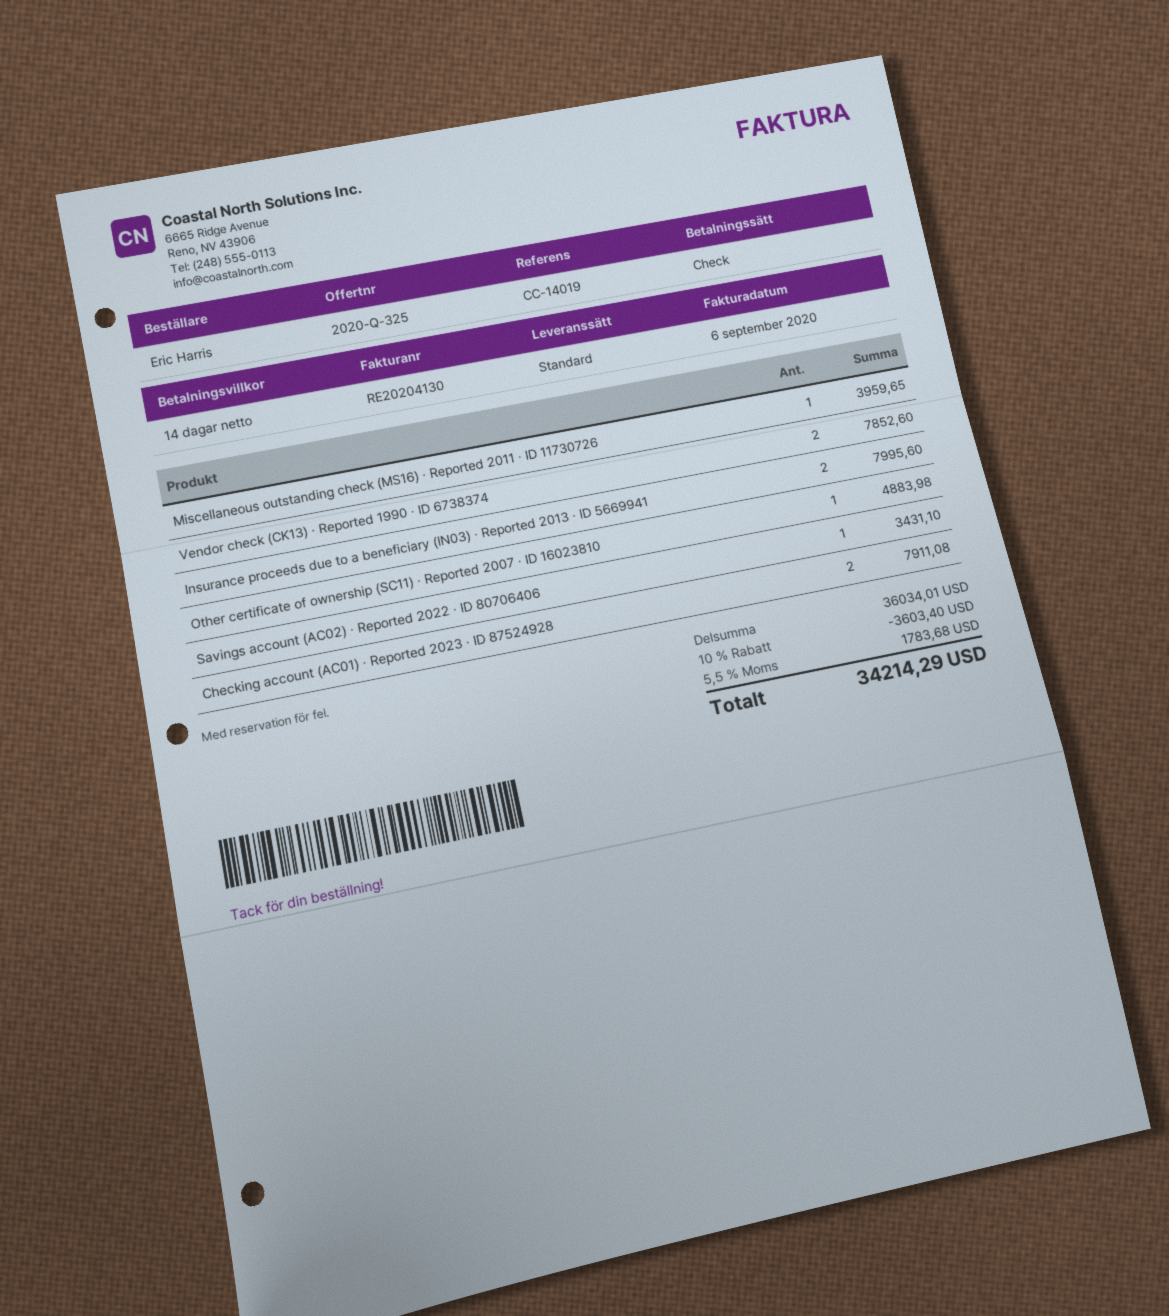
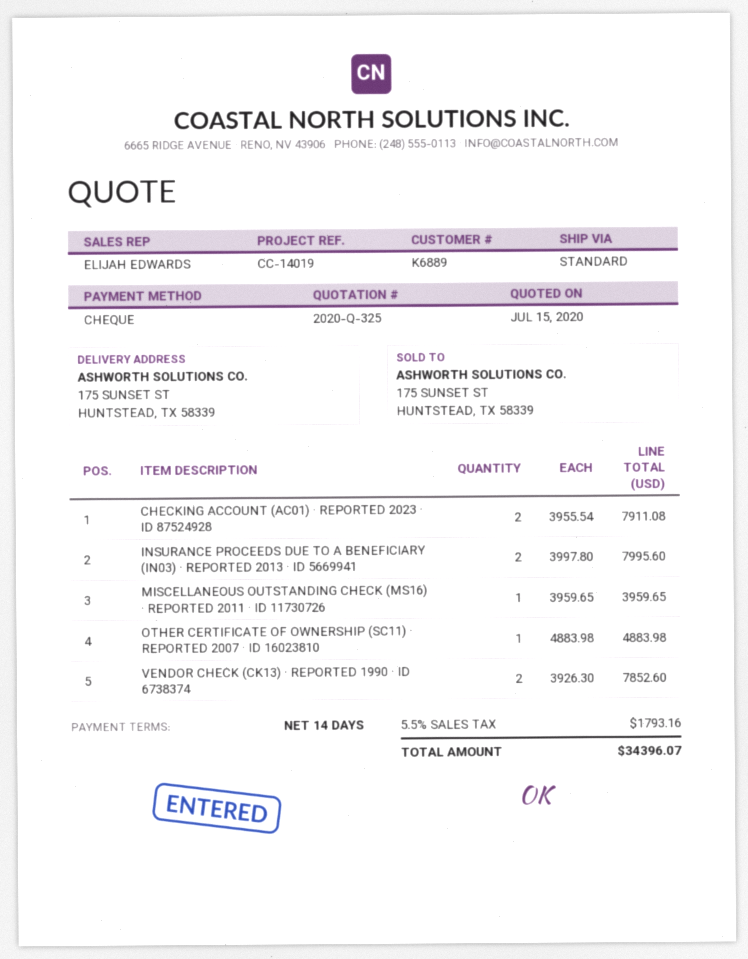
Savings account (AC02) · Reported 2022 · ID 80706406: 1 for 3431.10 -> none
discount: 10% = 3603.40 -> none
tax: 5.5% = 1783.68 -> 5.5% = 1793.16
total: 34214.29 -> 34396.07

